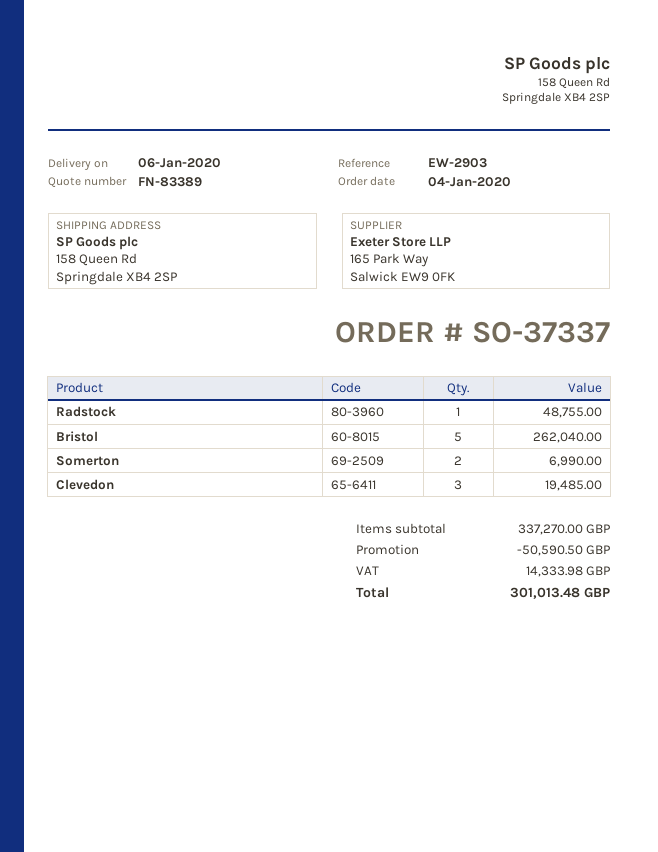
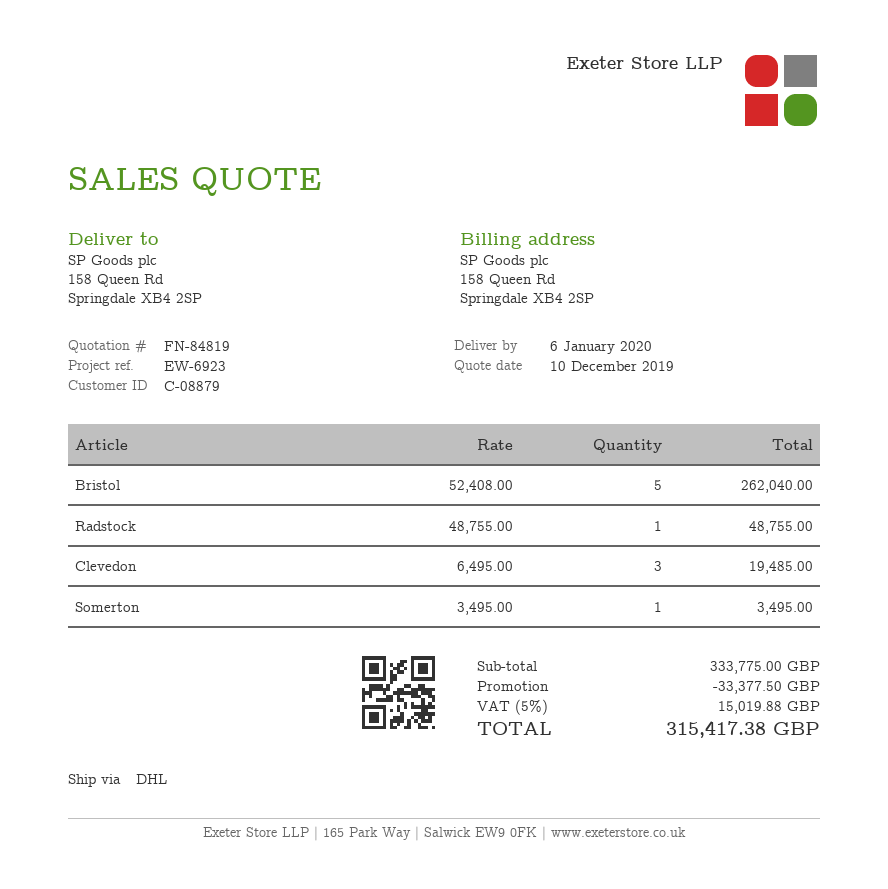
quote number: FN-83389 -> FN-84819
reference: EW-2903 -> EW-6923
Somerton: 2 for 6990.00 -> 1 for 3495.00
subtotal: 337270.00 -> 333775.00
discount: 50590.50 -> 33377.50
tax: 14333.98 -> 15019.88
total: 301013.48 -> 315417.38

